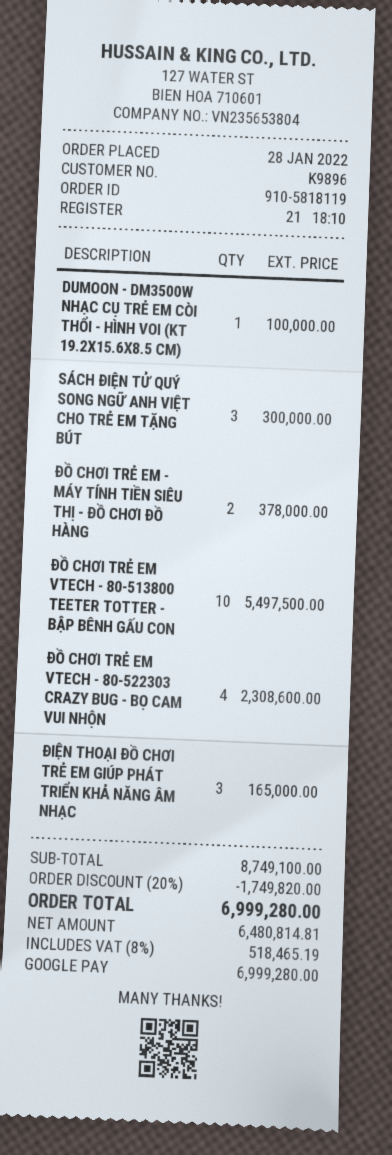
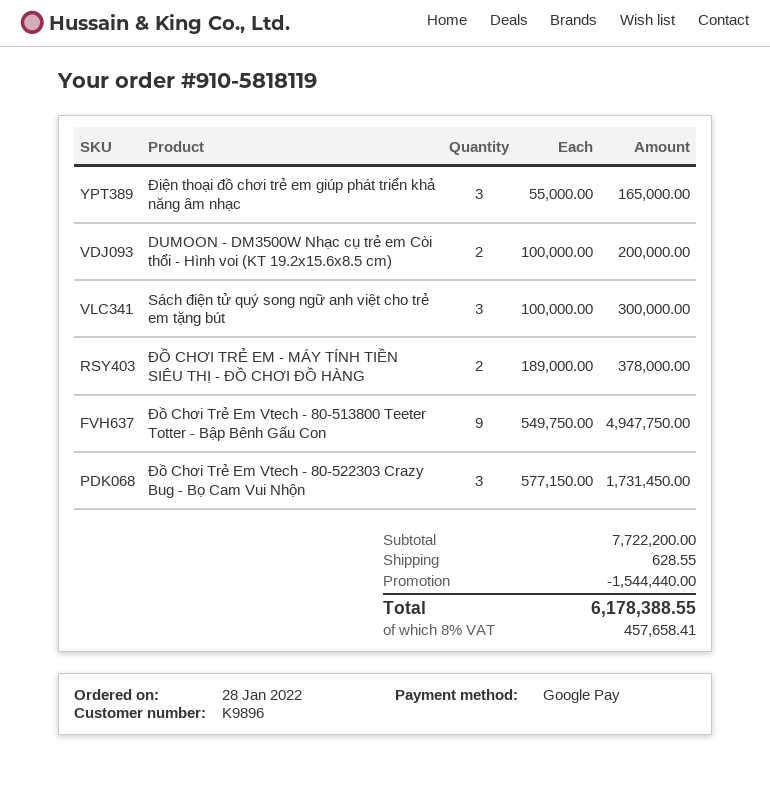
DUMOON - DM3500W NHẠC CỤ TRẺ EM CÒI THỔI - HÌNH VOI (KT 19.2X15.6X8.5 CM): 1 for 100000.00 -> 2 for 200000.00
ĐỒ CHƠI TRẺ EM VTECH - 80-513800 TEETER TOTTER - BẬP BÊNH GẤU CON: 10 for 5497500.00 -> 9 for 4947750.00
ĐỒ CHƠI TRẺ EM VTECH - 80-522303 CRAZY BUG - BỌ CAM VUI NHỘN: 4 for 2308600.00 -> 3 for 1731450.00
subtotal: 8749100.00 -> 7722200.00
discount: 1749820.00 -> 1544440.00
shipping: none -> 628.55
tax: 8% = 518465.19 -> 8% = 457658.41
total: 6999280.00 -> 6178388.55

